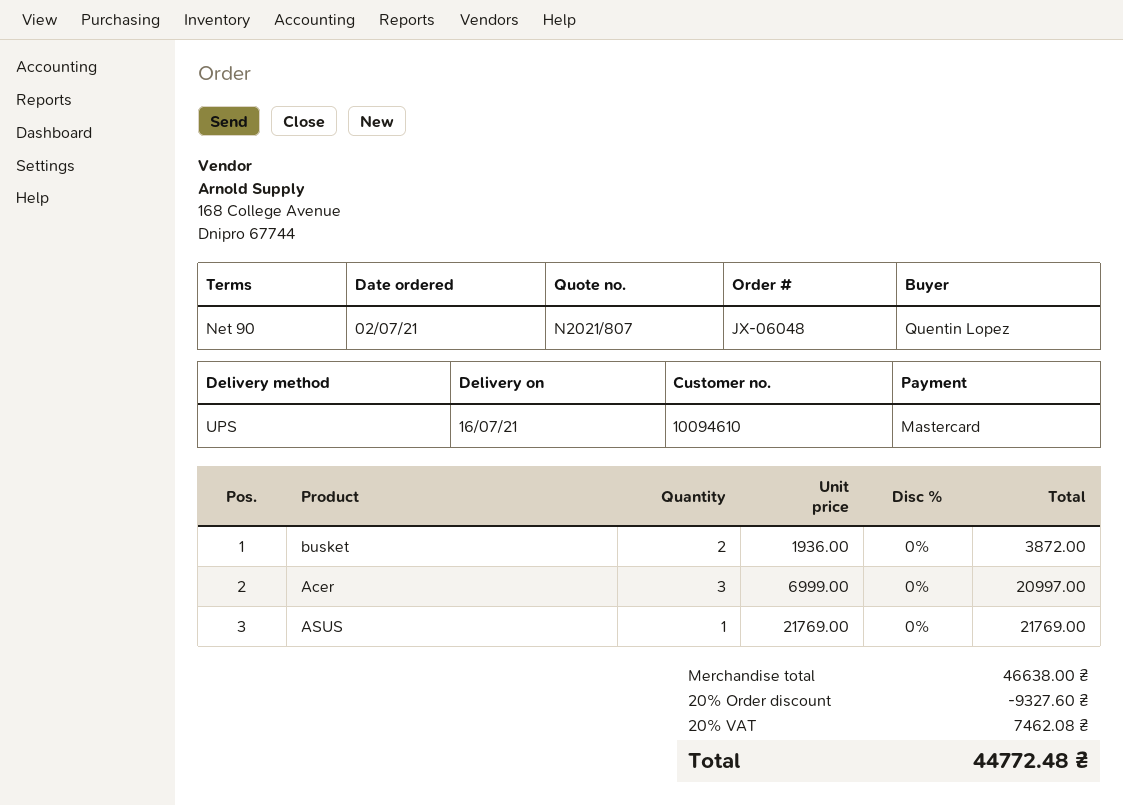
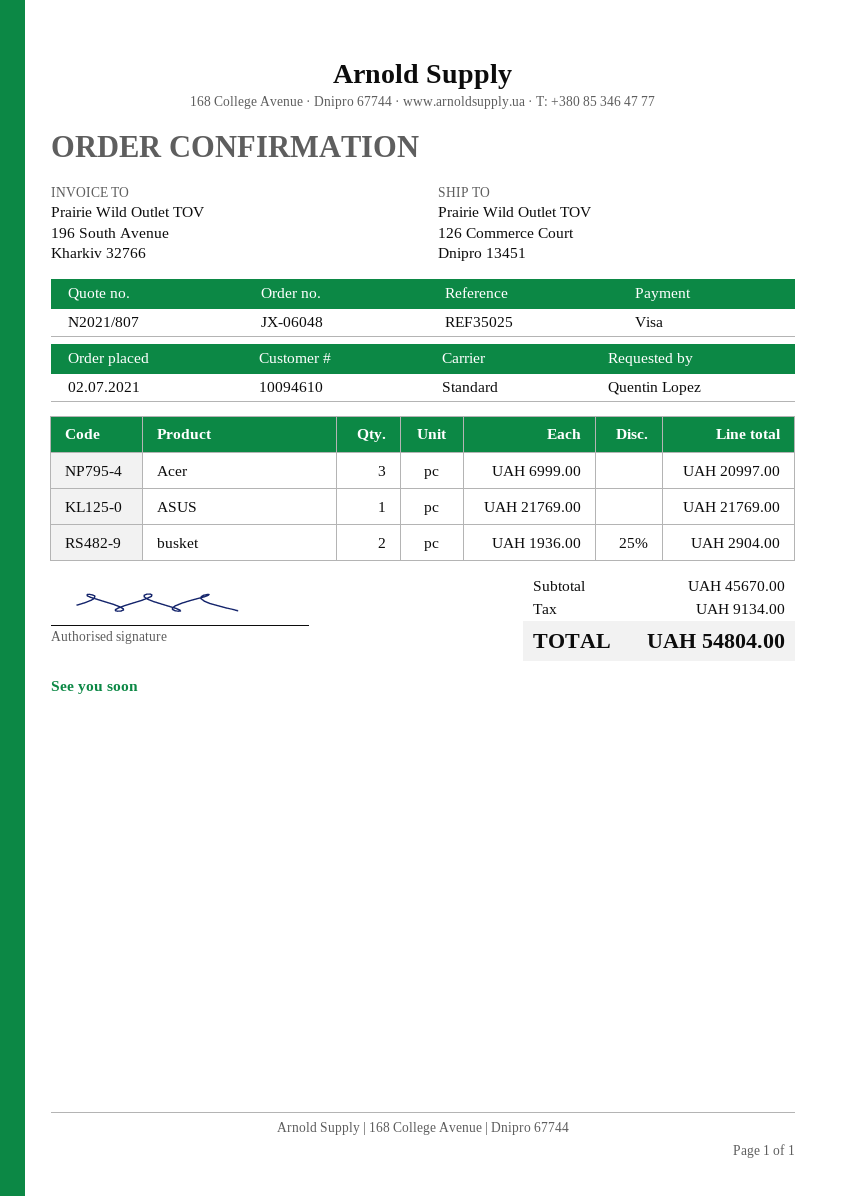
payment method: Mastercard -> Visa
shipping method: UPS -> standard
busket: 2 x 1936.00 = 3872.00 -> 2 x 1936.00 - 25% = 2904.00
subtotal: 46638.00 -> 45670.00
discount: 20% = 9327.60 -> none
tax: 7462.08 -> 9134.00
total: 44772.48 -> 54804.00

